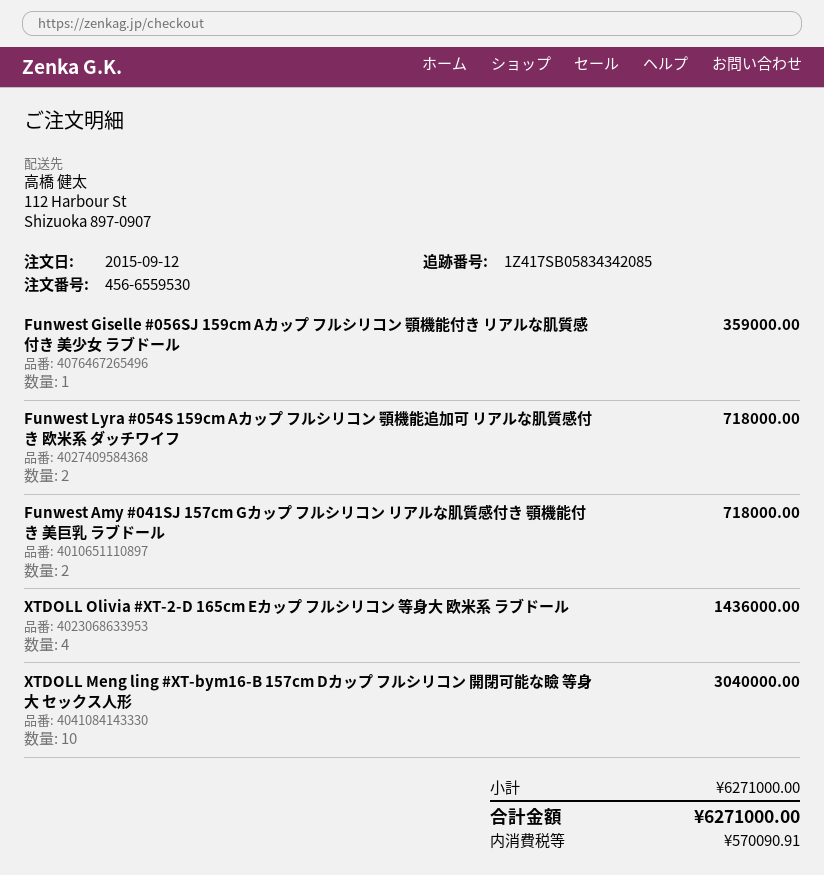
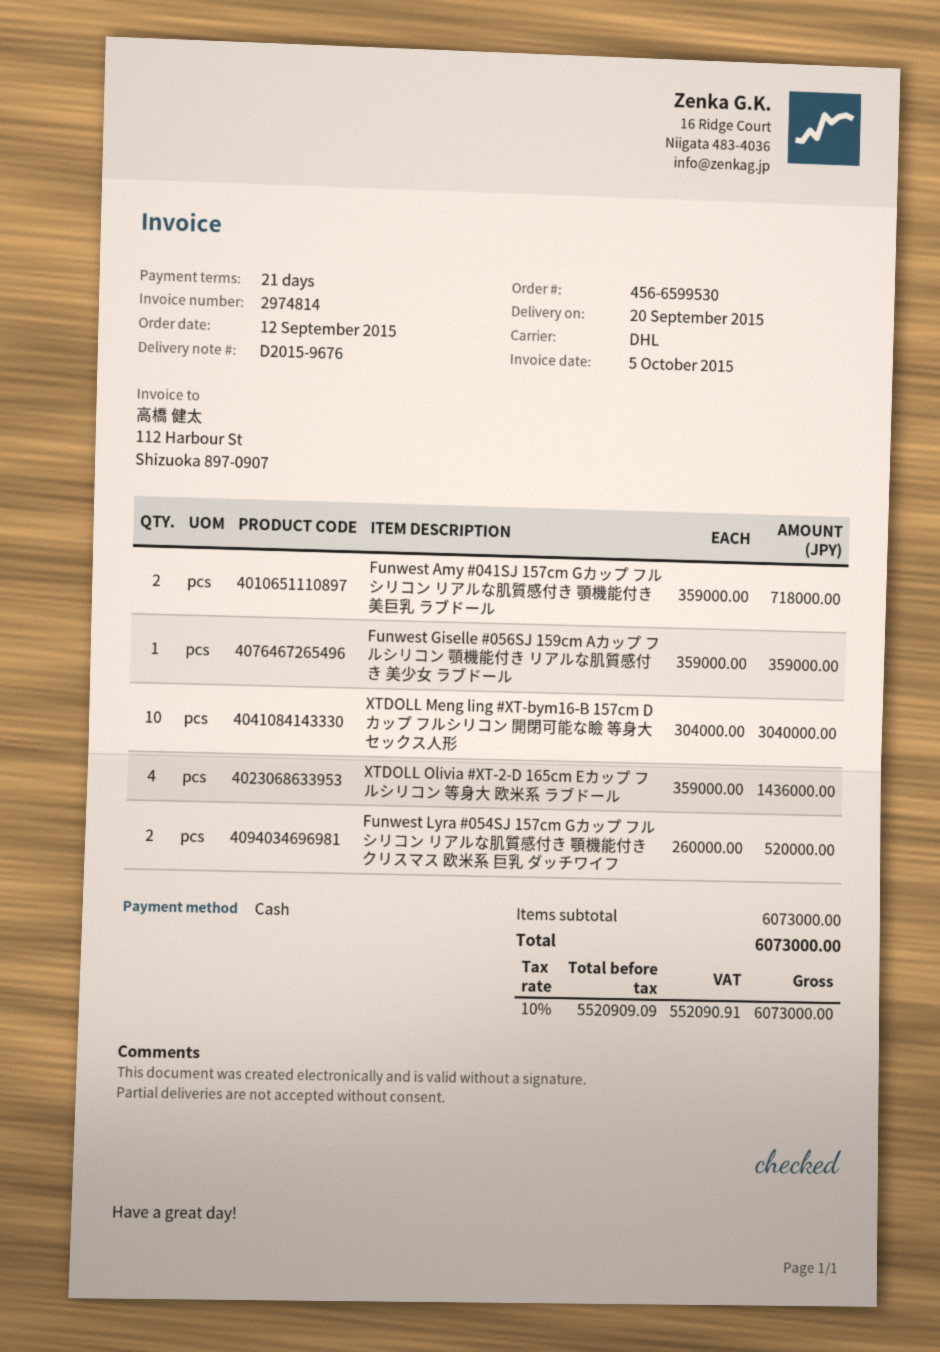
order number: 456-6559530 -> 456-6599530
Funwest Lyra #054S 159cm Aカップ フルシリコン 顎機能追加可 リアルな肌質感付き 欧米系 ダッチワイフ: 2 for 718000.00 -> none
Funwest Lyra #054SJ 157cm Gカップ フルシリコン リアルな肌質感付き 顎機能付き クリスマス 欧米系 巨乳 ダッチワイフ: none -> 2 for 520000.00
subtotal: 6271000.00 -> 6073000.00
tax: 570090.91 -> 552090.91
total: 6271000.00 -> 6073000.00

